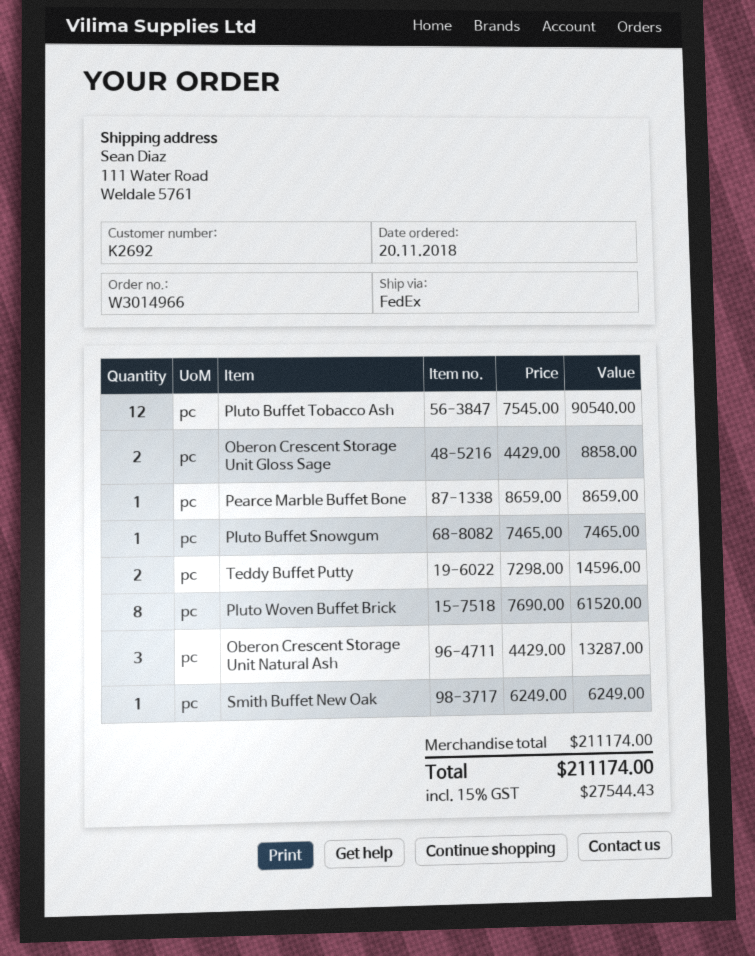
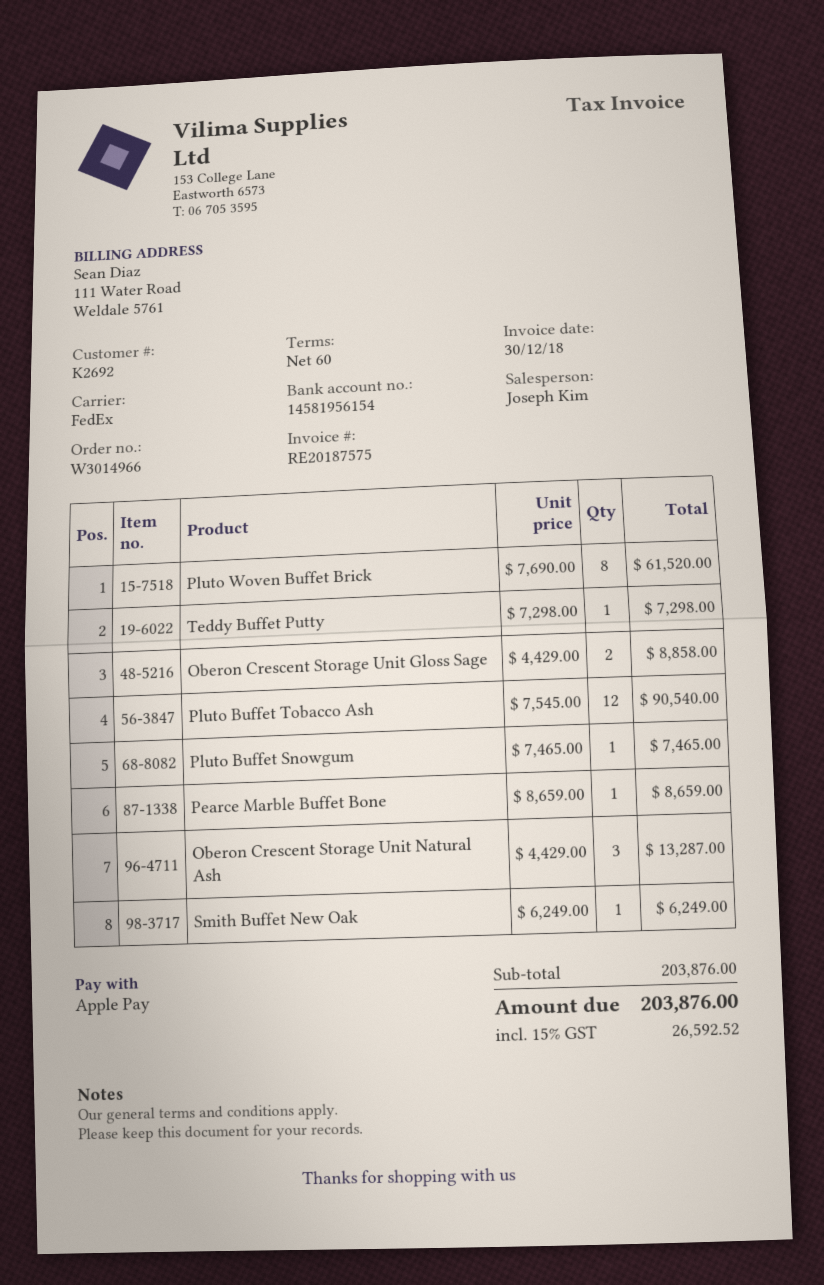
Teddy Buffet Putty: 2 x 7298.00 = 14596.00 -> 1 x 7298.00 = 7298.00
subtotal: 211174.00 -> 203876.00
tax: 15% = 27544.43 -> 15% = 26592.52
total: 211174.00 -> 203876.00

